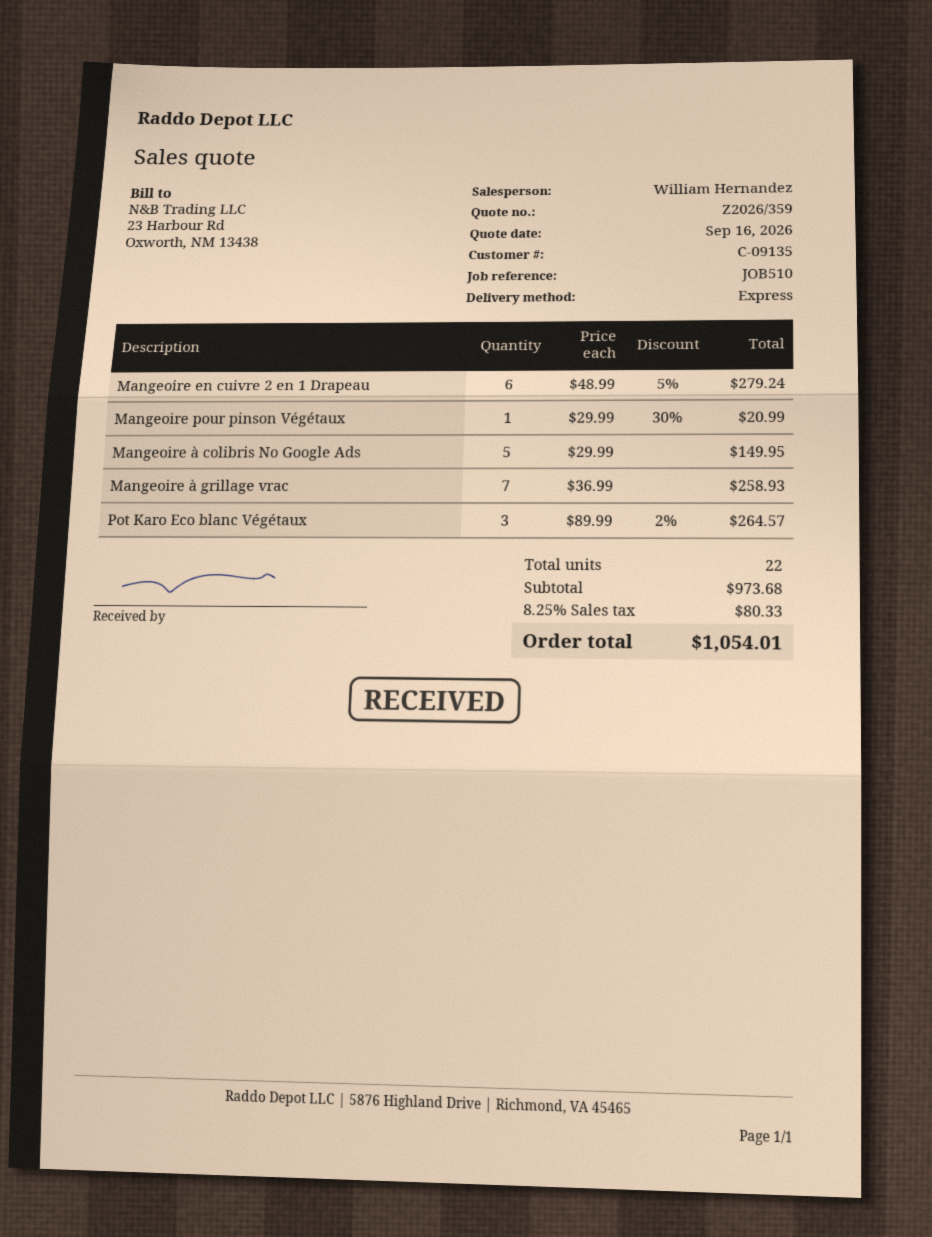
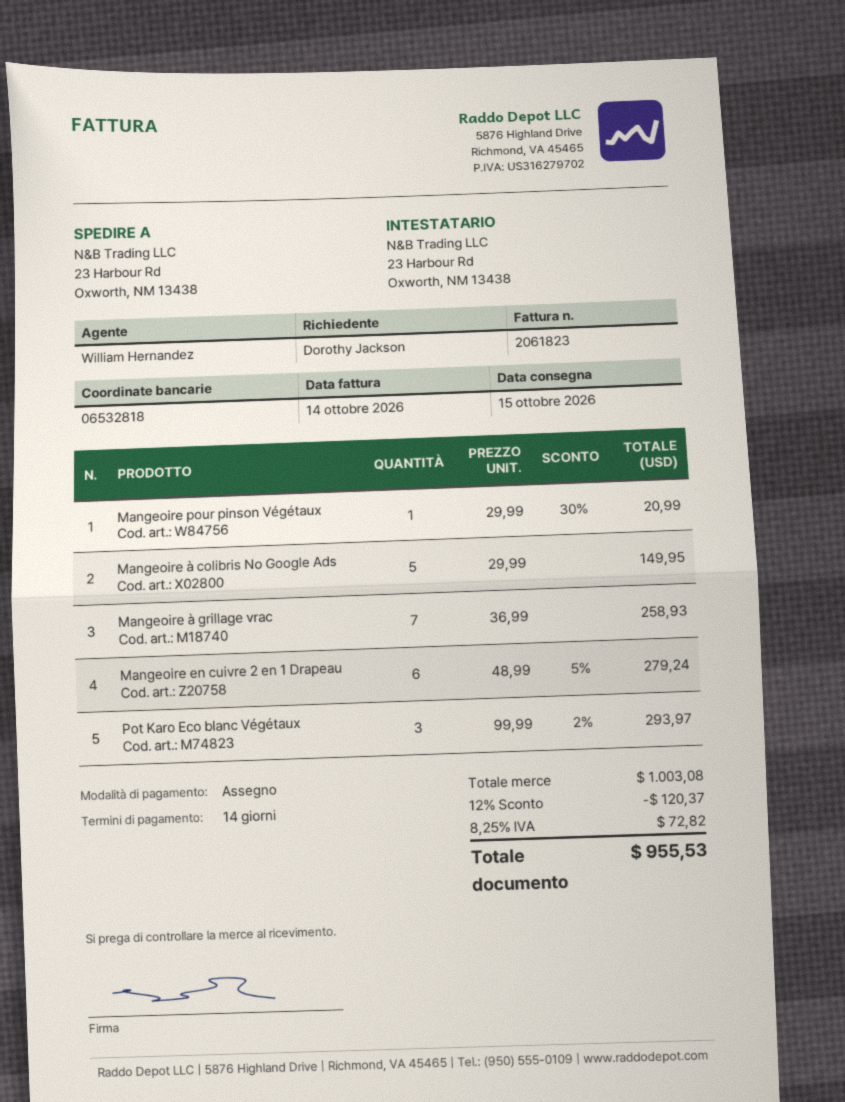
Pot Karo Eco blanc Végétaux: 3 x 89.99 - 2% = 264.57 -> 3 x 99.99 - 2% = 293.97
subtotal: 973.68 -> 1003.08
discount: none -> 12% = 120.37
tax: 8.25% = 80.33 -> 8.25% = 72.82
total: 1054.01 -> 955.53

